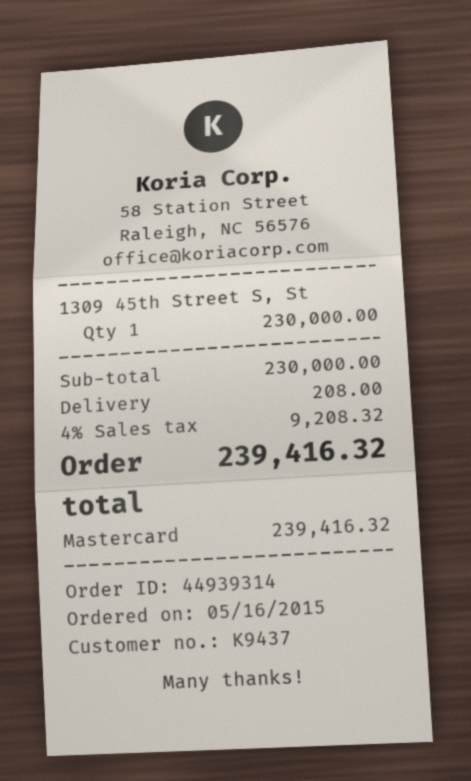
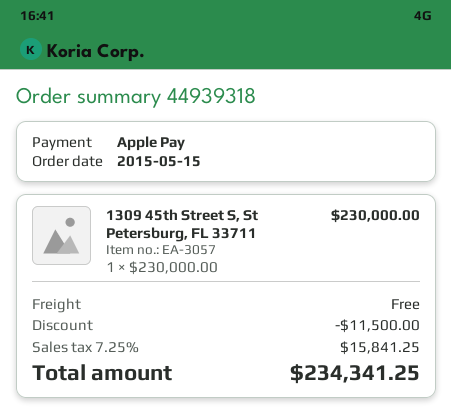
order number: 44939314 -> 44939318
order date: 2015-05-16 -> 2015-05-15
payment method: Mastercard -> Apple Pay
discount: none -> 11500.00
shipping: 208.00 -> 0.00
tax: 4% = 9208.32 -> 7.25% = 15841.25
total: 239416.32 -> 234341.25

